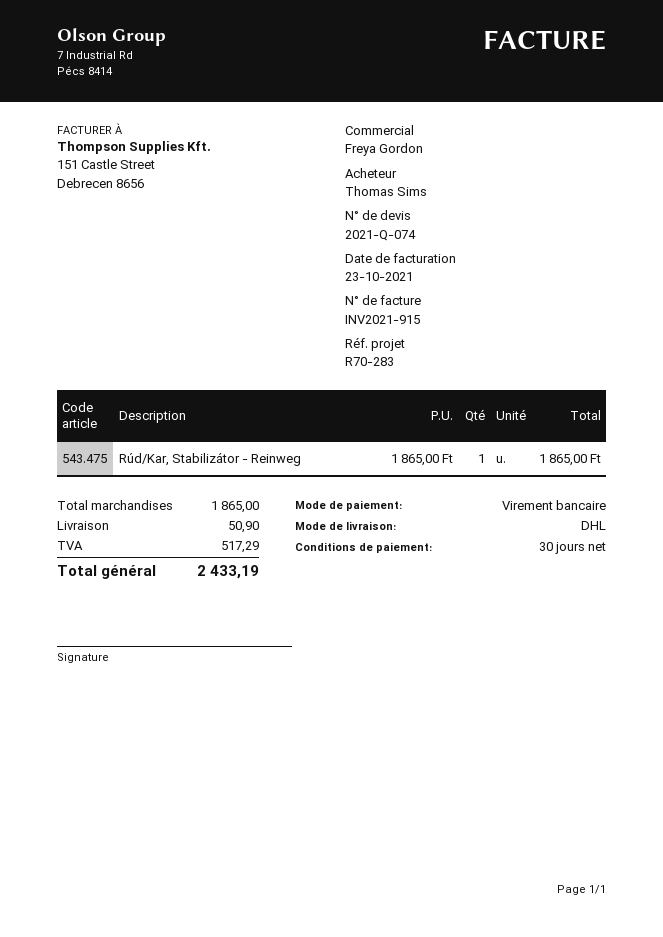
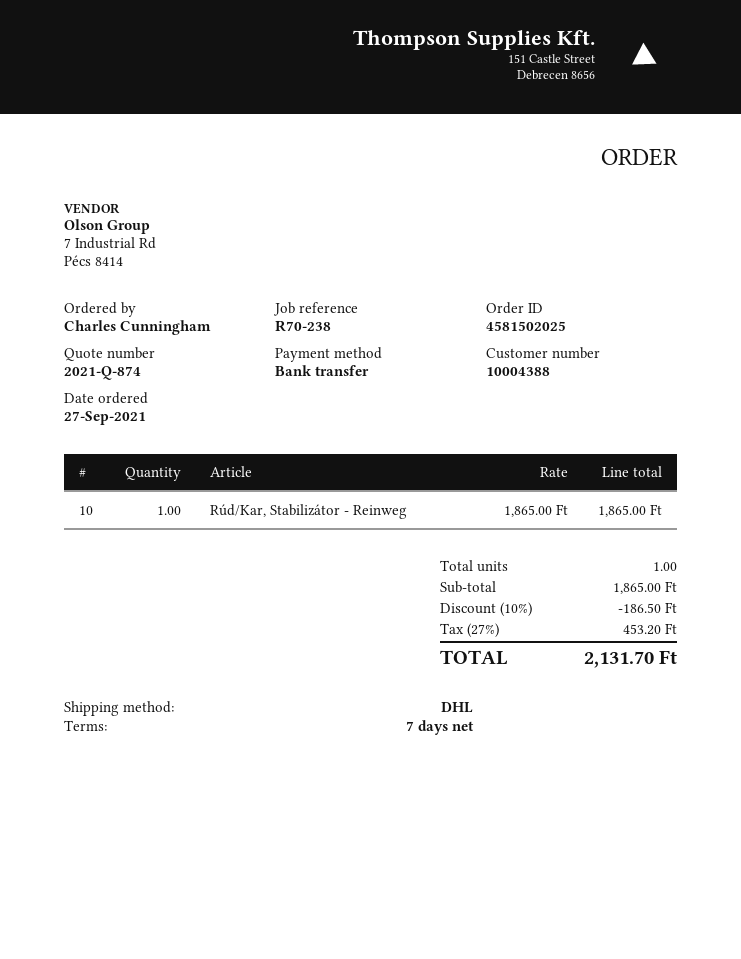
quote number: 2021-Q-074 -> 2021-Q-874
payment terms: 30 days -> 7 days
reference: R70-283 -> R70-238
ordered by: Thomas Sims -> Charles Cunningham
discount: none -> 10% = 186.50
shipping: 50.90 -> none
tax: 517.29 -> 453.20
total: 2433.19 -> 2131.70

